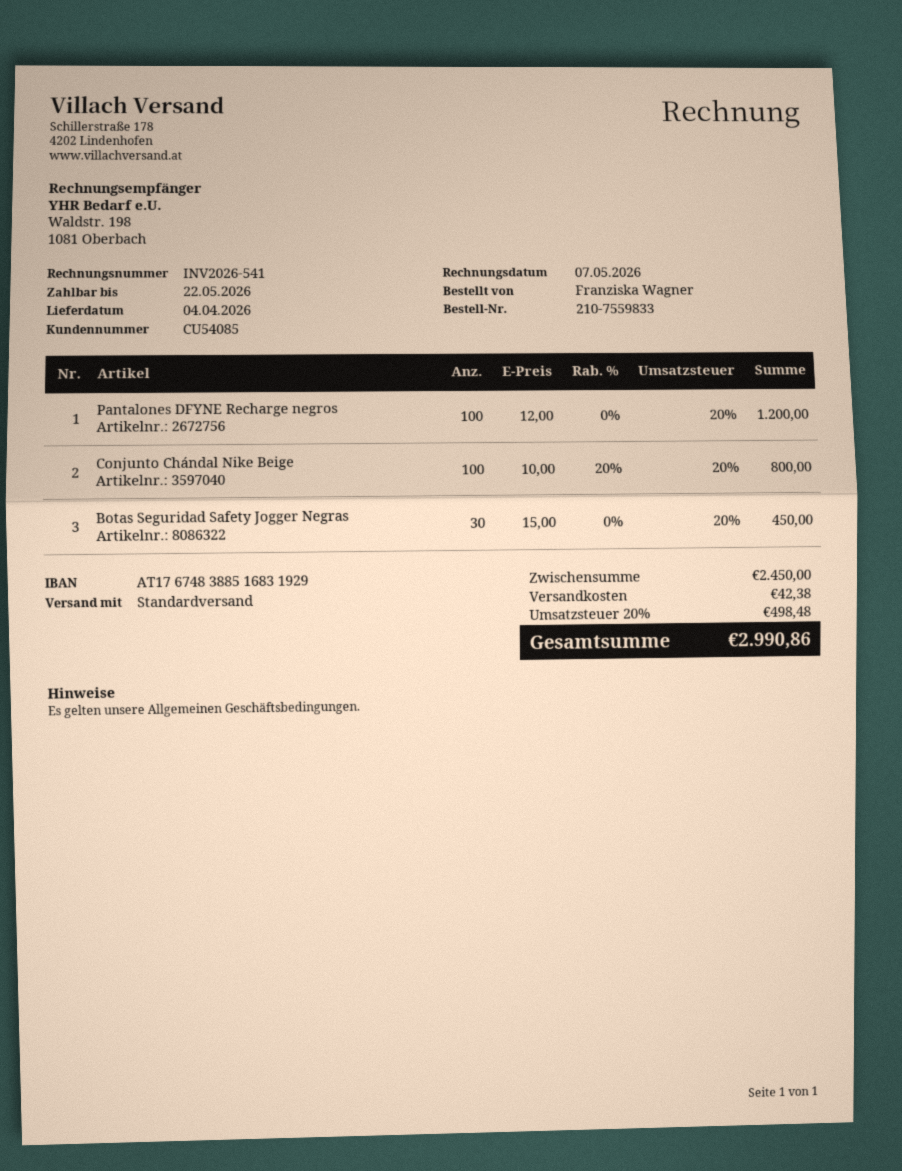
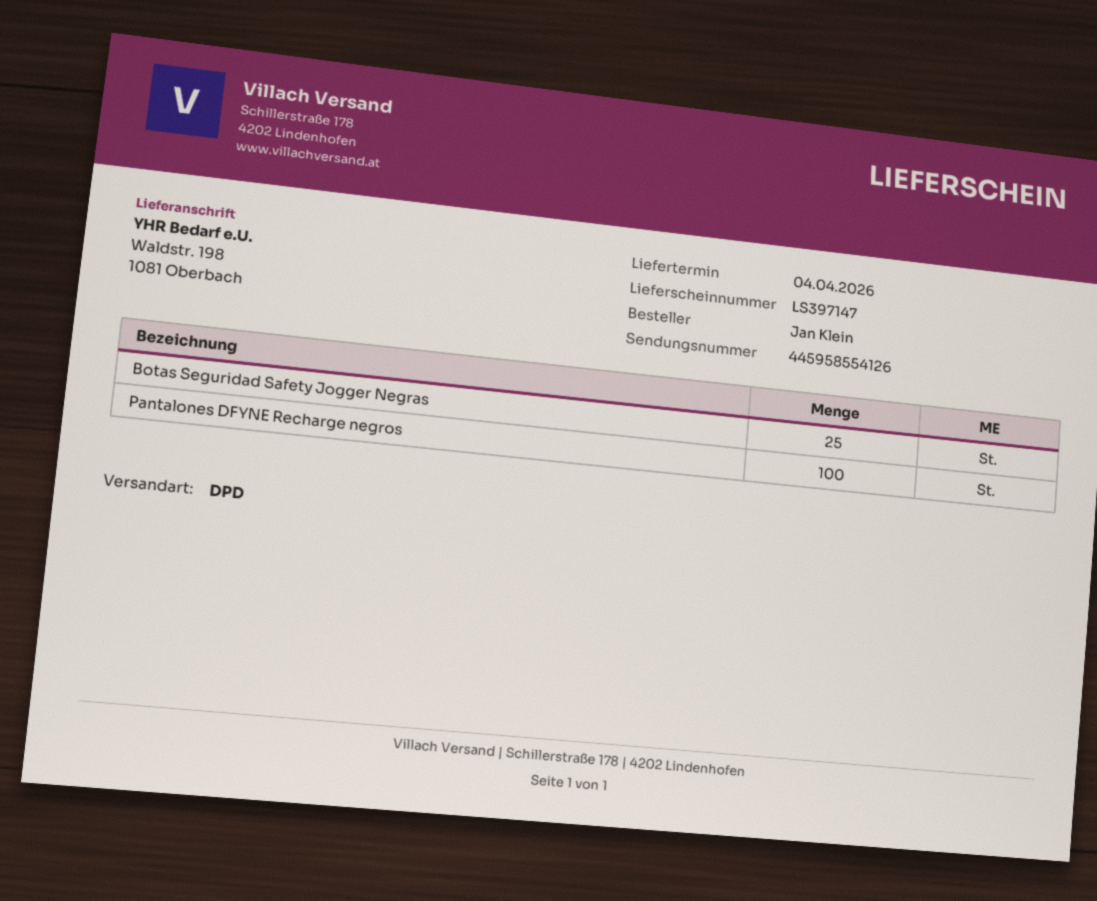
ordered by: Franziska Wagner -> Jan Klein
shipping method: standard -> DPD
Conjunto Chándal Nike Beige: 100 -> none
Botas Seguridad Safety Jogger Negras: 30 -> 25

